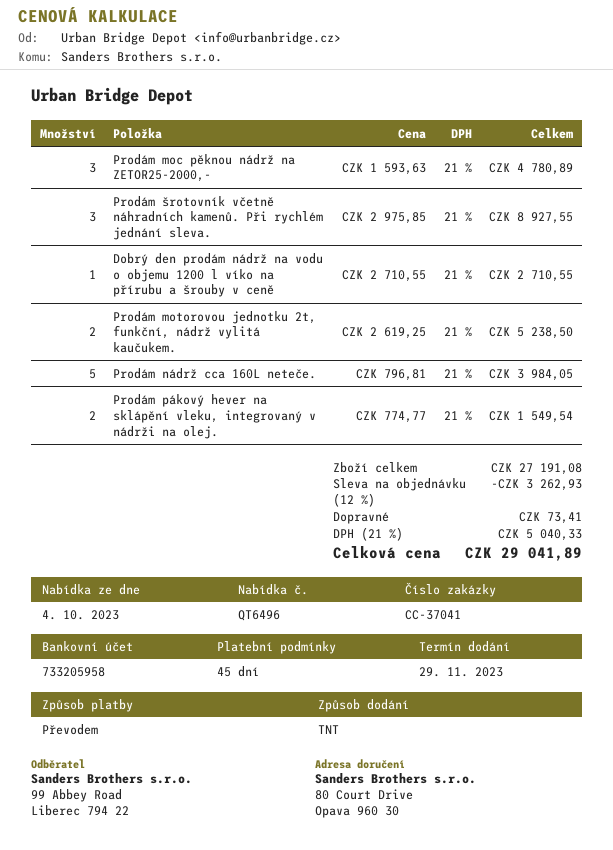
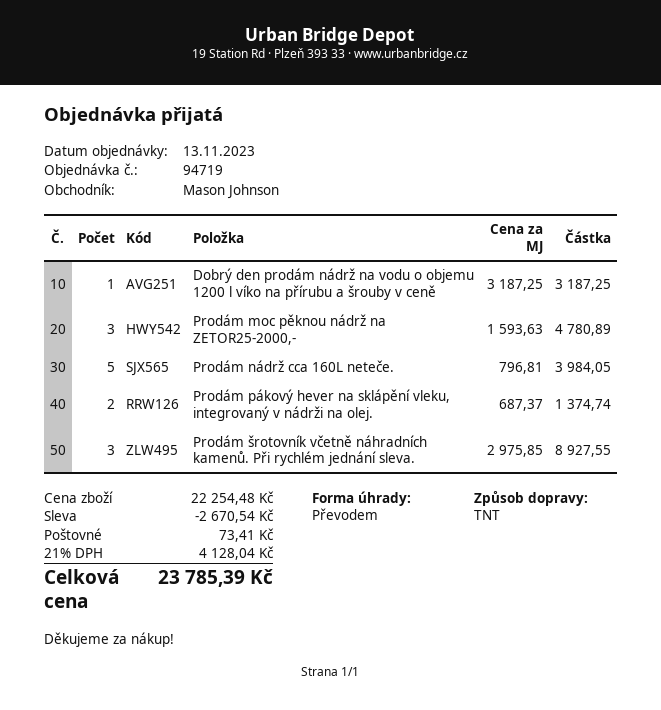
Dobrý den prodám nádrž na vodu o objemu 1200 l víko na přírubu a šrouby v ceně: 1 x 2710.55 = 2710.55 -> 1 x 3187.25 = 3187.25
Prodám motorovou jednotku 2t, funkční, nádrž vylitá kaučukem.: 2 x 2619.25 = 5238.50 -> none
Prodám pákový hever na sklápění vleku, integrovaný v nádrži na olej.: 2 x 774.77 = 1549.54 -> 2 x 687.37 = 1374.74
subtotal: 27191.08 -> 22254.48
discount: 3262.93 -> 2670.54
tax: 21% = 5040.33 -> 21% = 4128.04
total: 29041.89 -> 23785.39

